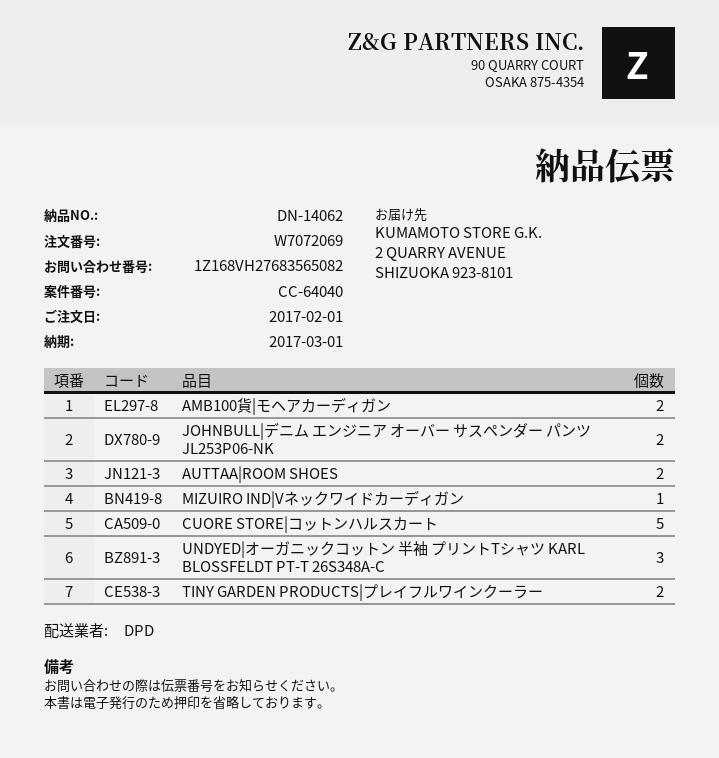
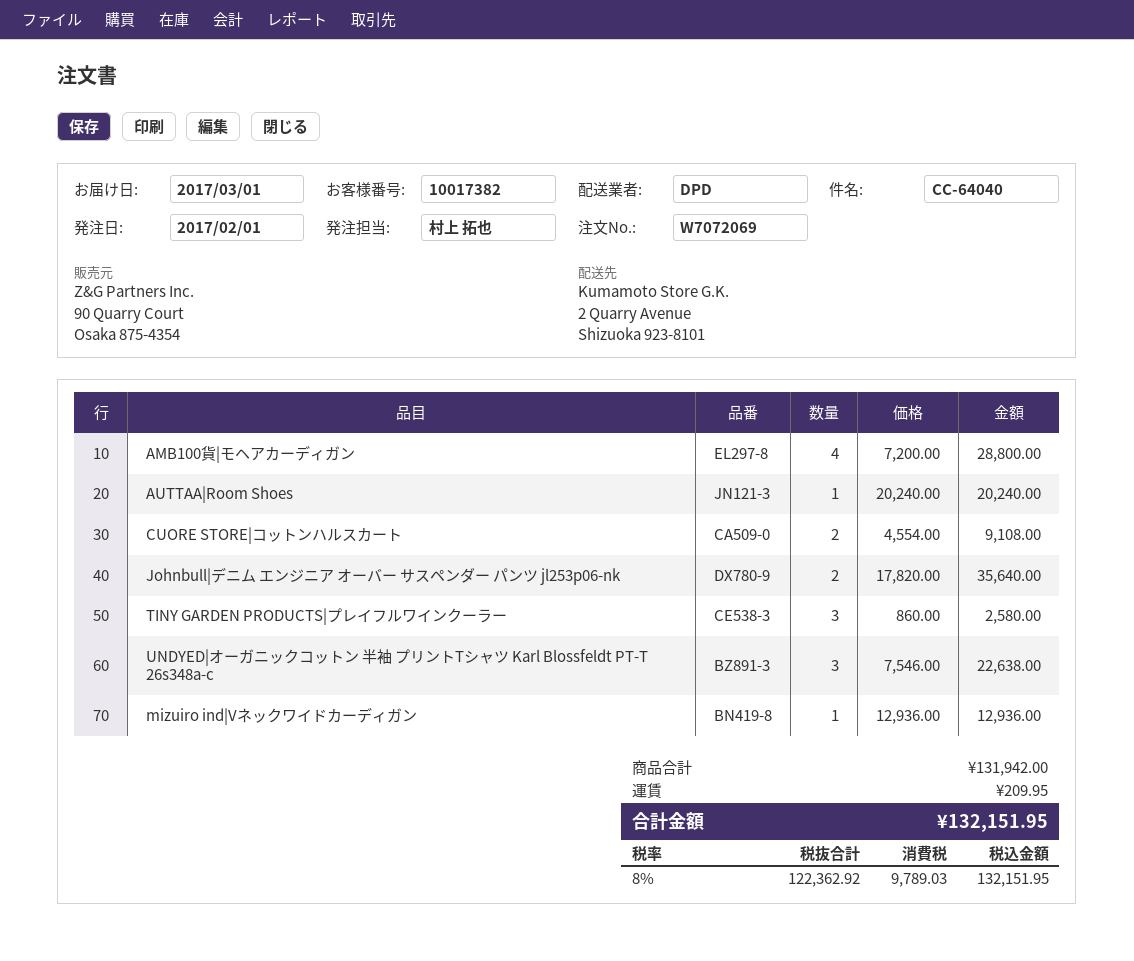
AMB100貨|モヘアカーディガン: 2 -> 4
AUTTAA|ROOM SHOES: 2 -> 1
CUORE STORE|コットンハルスカート: 5 -> 2
TINY GARDEN PRODUCTS|プレイフルワインクーラー: 2 -> 3

